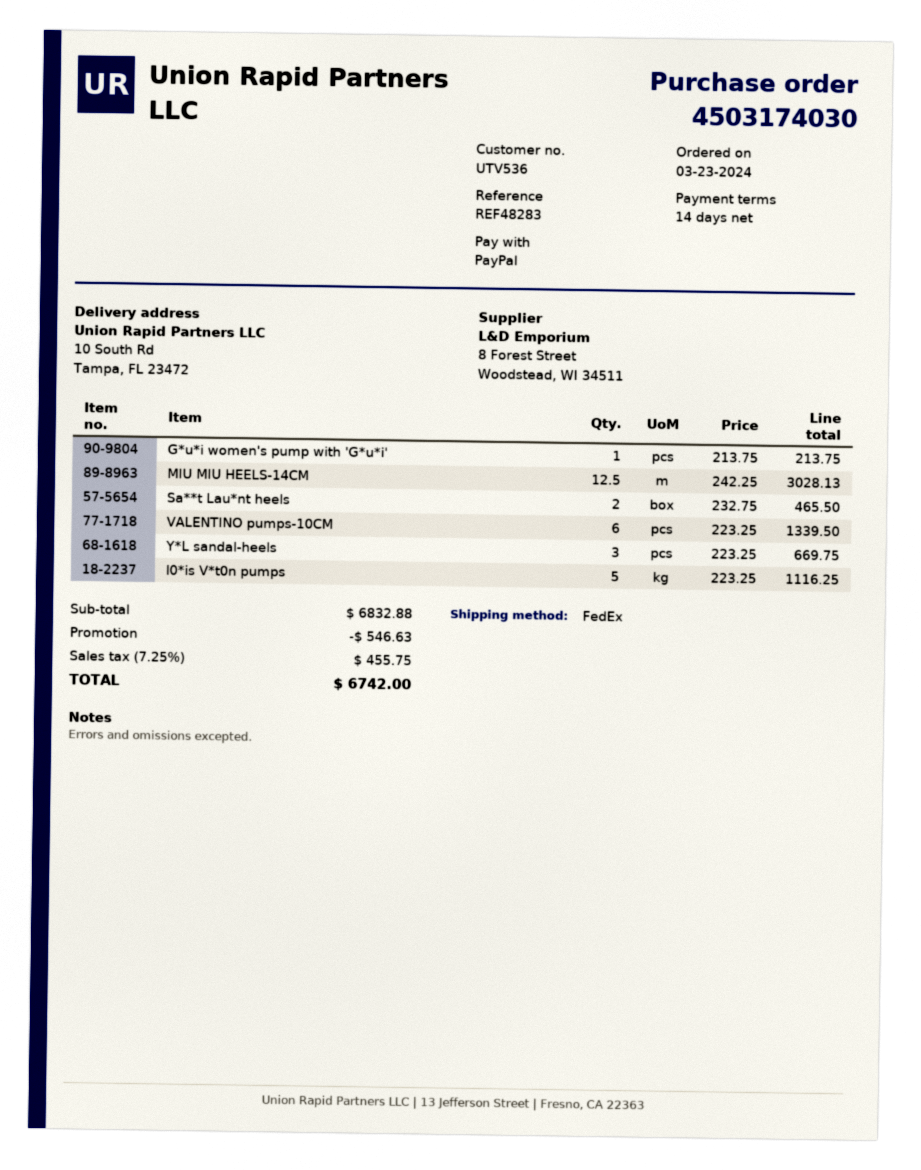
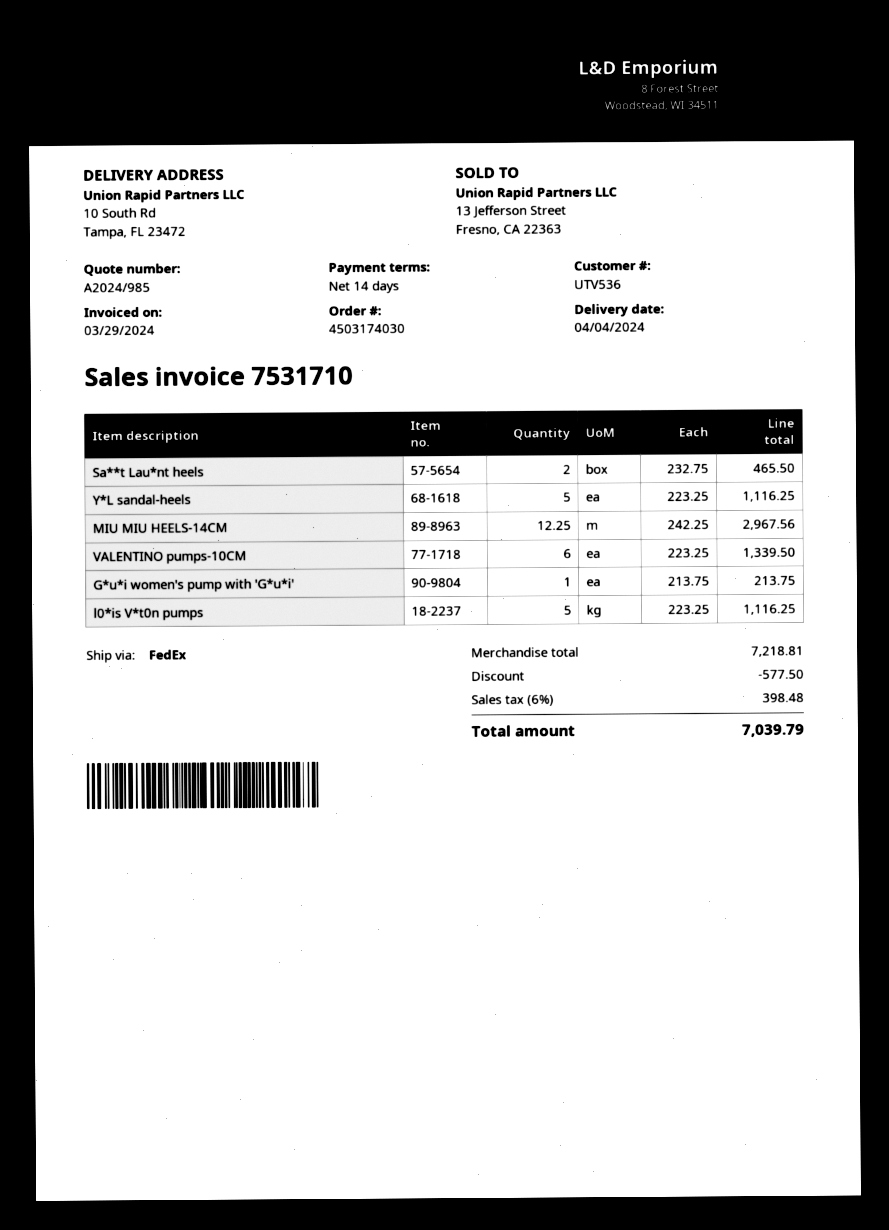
MIU MIU HEELS-14CM: 12.5 x 242.25 = 3028.13 -> 12.25 x 242.25 = 2967.56
Y*L sandal-heels: 3 x 223.25 = 669.75 -> 5 x 223.25 = 1116.25
subtotal: 6832.88 -> 7218.81
discount: 546.63 -> 577.50
tax: 7.25% = 455.75 -> 6% = 398.48
total: 6742.00 -> 7039.79

